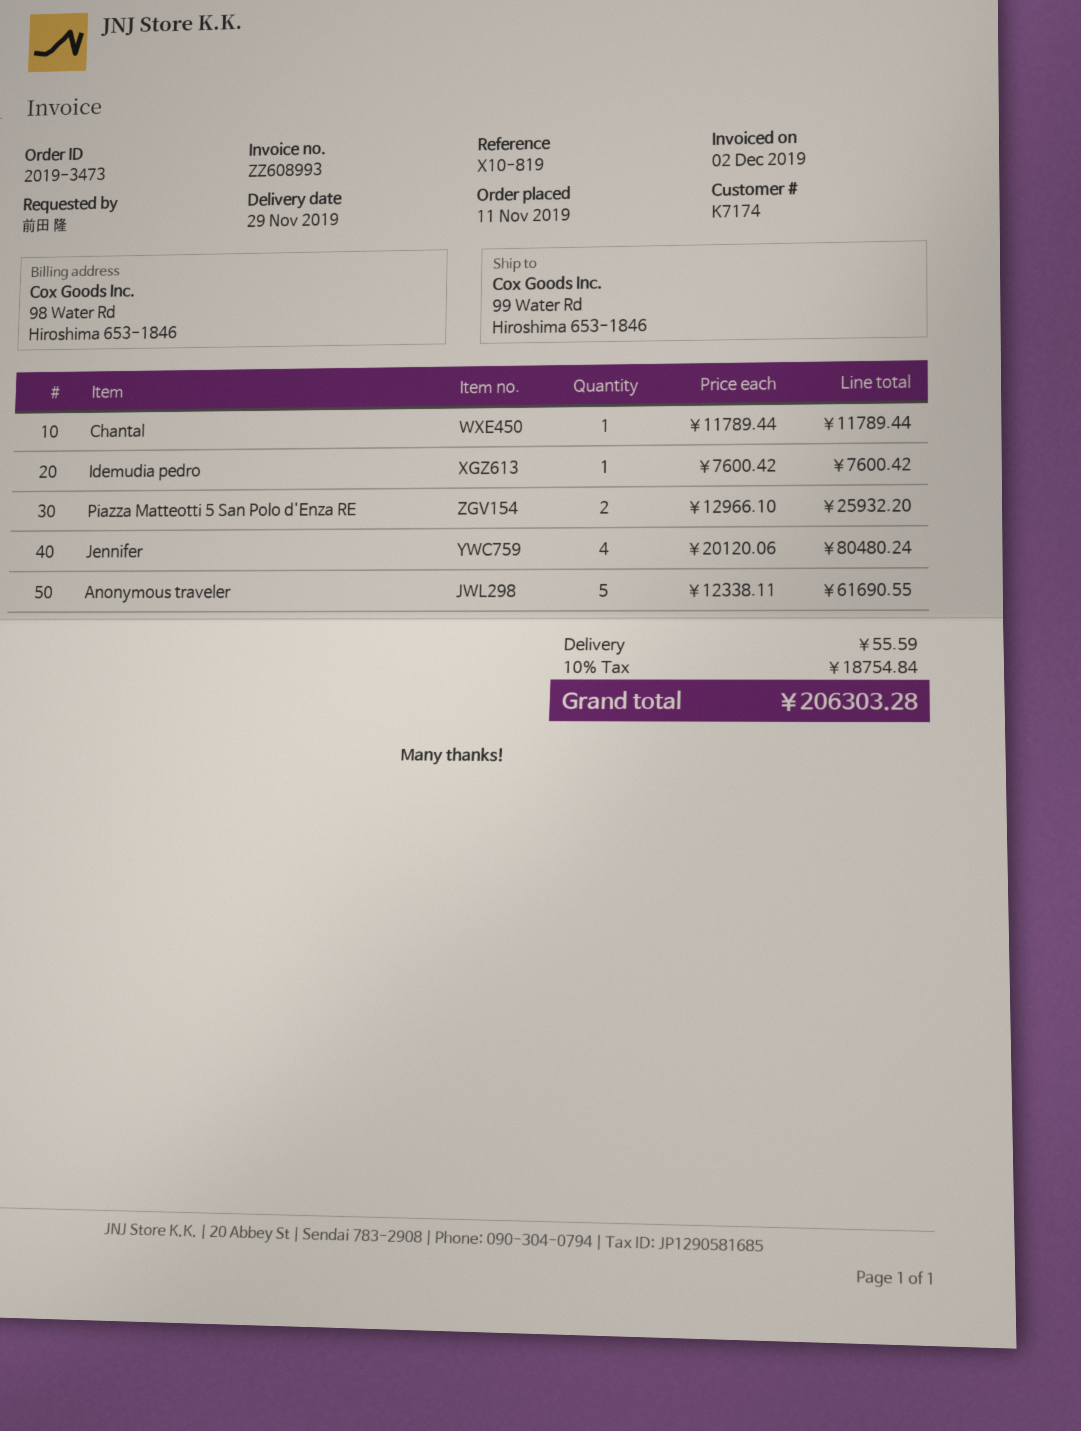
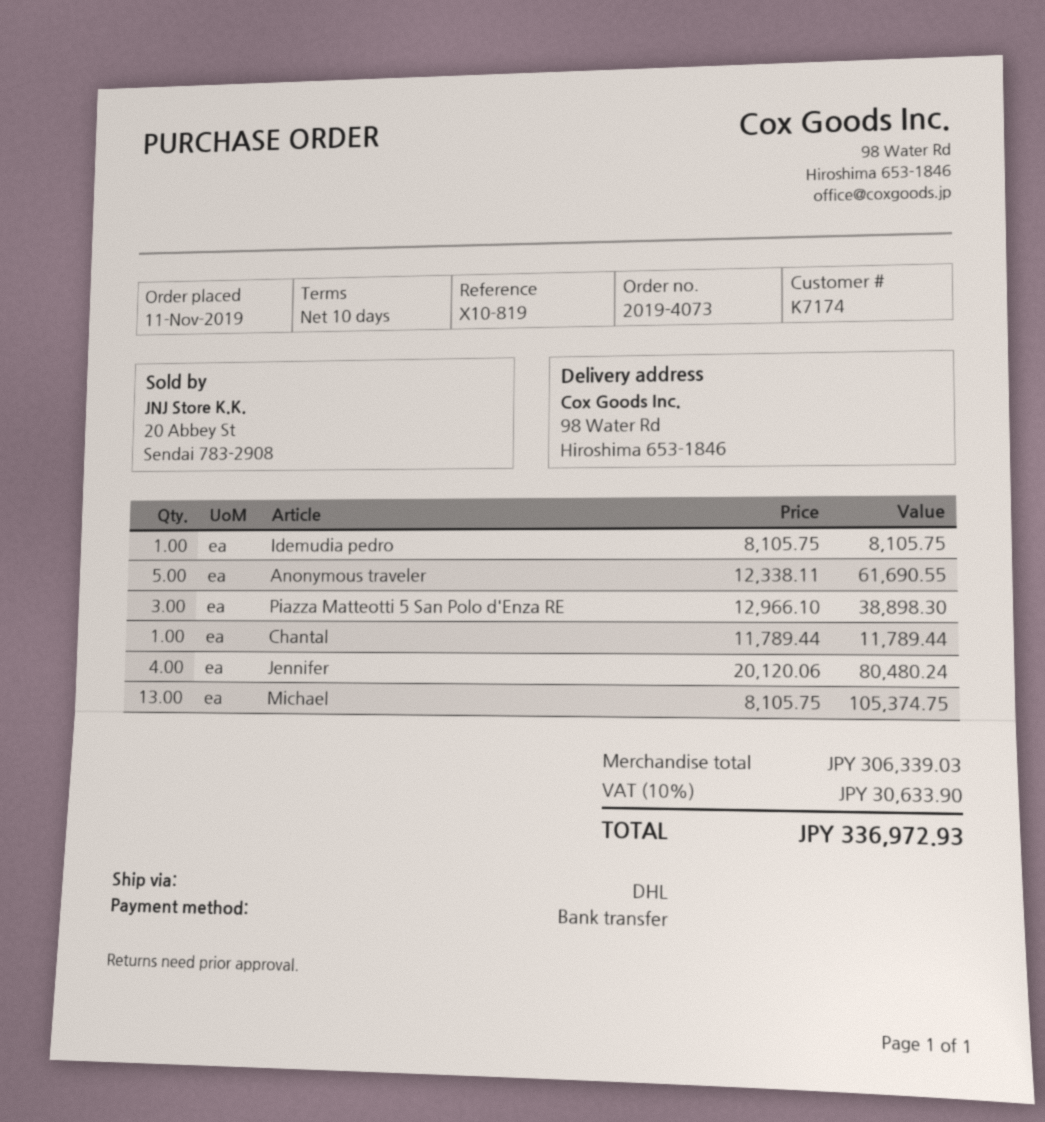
order number: 2019-3473 -> 2019-4073
ship to: 99 Water Rd, Hiroshima 653-1846 -> 98 Water Rd, Hiroshima 653-1846
Idemudia pedro: 1 x 7600.42 = 7600.42 -> 1 x 8105.75 = 8105.75
Piazza Matteotti 5 San Polo d'Enza RE: 2 x 12966.10 = 25932.20 -> 3 x 12966.10 = 38898.30
Michael: none -> 13 x 8105.75 = 105374.75
shipping: 55.59 -> none
tax: 10% = 18754.84 -> 10% = 30633.90
total: 206303.28 -> 336972.93

